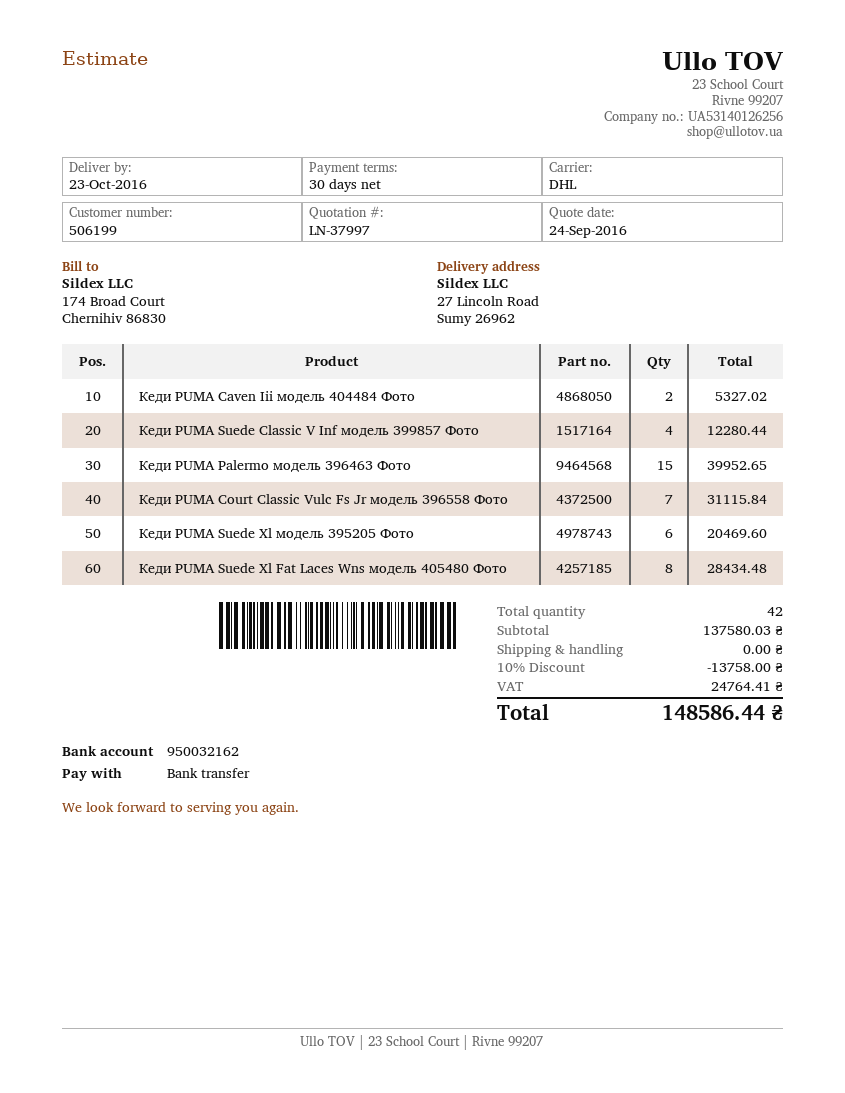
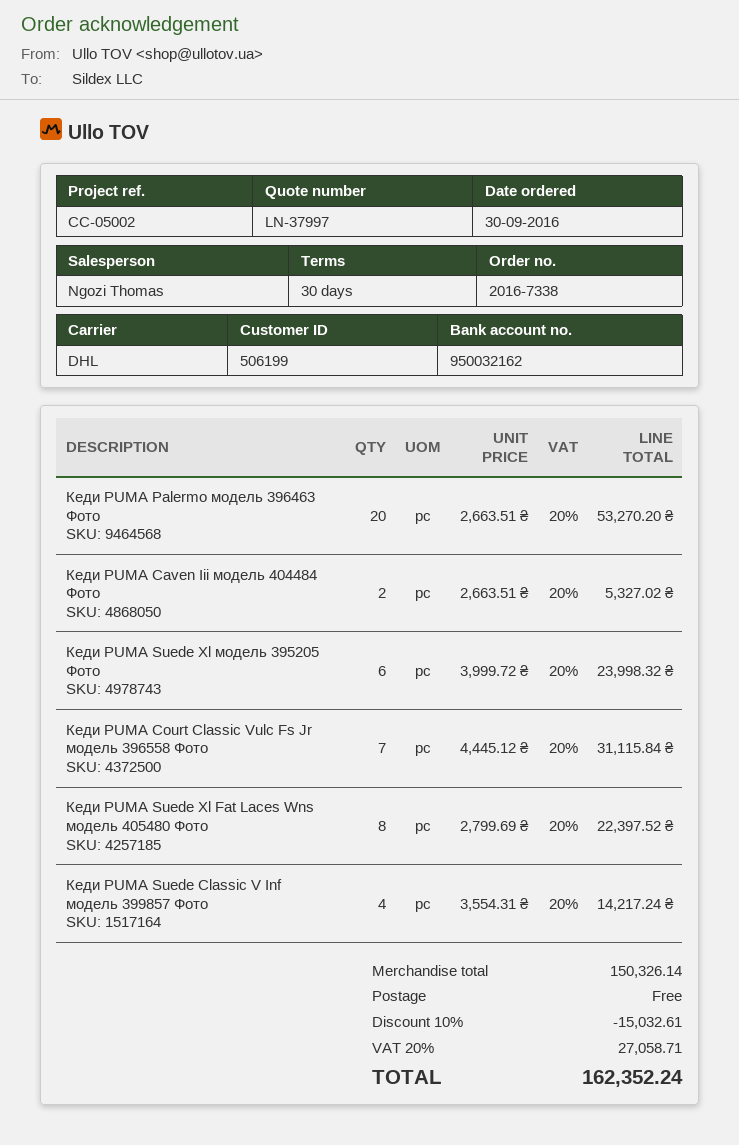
Кеди PUMA Suede Classic V Inf модель 399857 Фото: 4 for 12280.44 -> 4 for 14217.24
Кеди PUMA Palermo модель 396463 Фото: 15 for 39952.65 -> 20 for 53270.20
Кеди PUMA Suede Xl модель 395205 Фото: 6 for 20469.60 -> 6 for 23998.32
Кеди PUMA Suede Xl Fat Laces Wns модель 405480 Фото: 8 for 28434.48 -> 8 for 22397.52
subtotal: 137580.03 -> 150326.14
discount: 10% = 13758.00 -> 10% = 15032.61
tax: 24764.41 -> 27058.71
total: 148586.44 -> 162352.24

